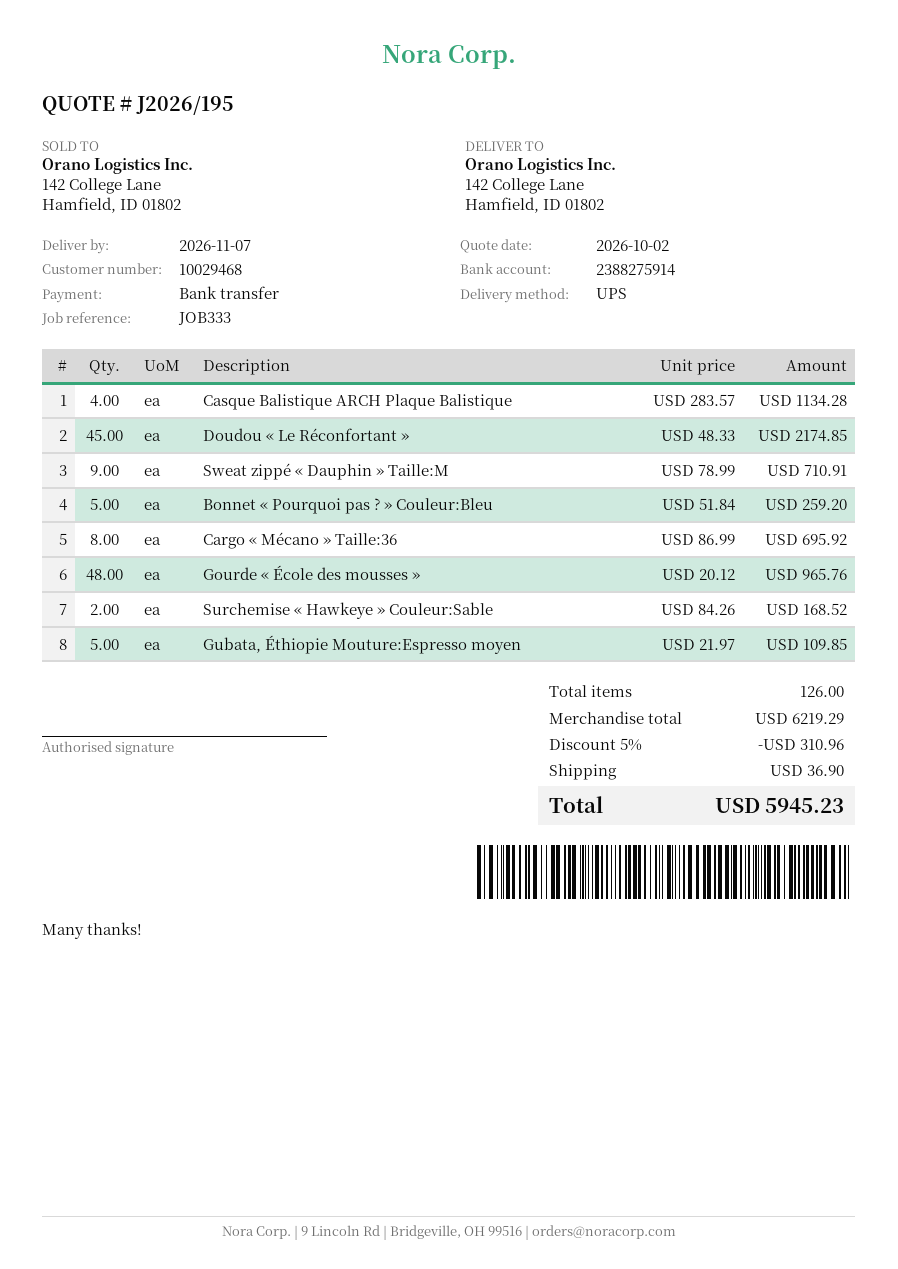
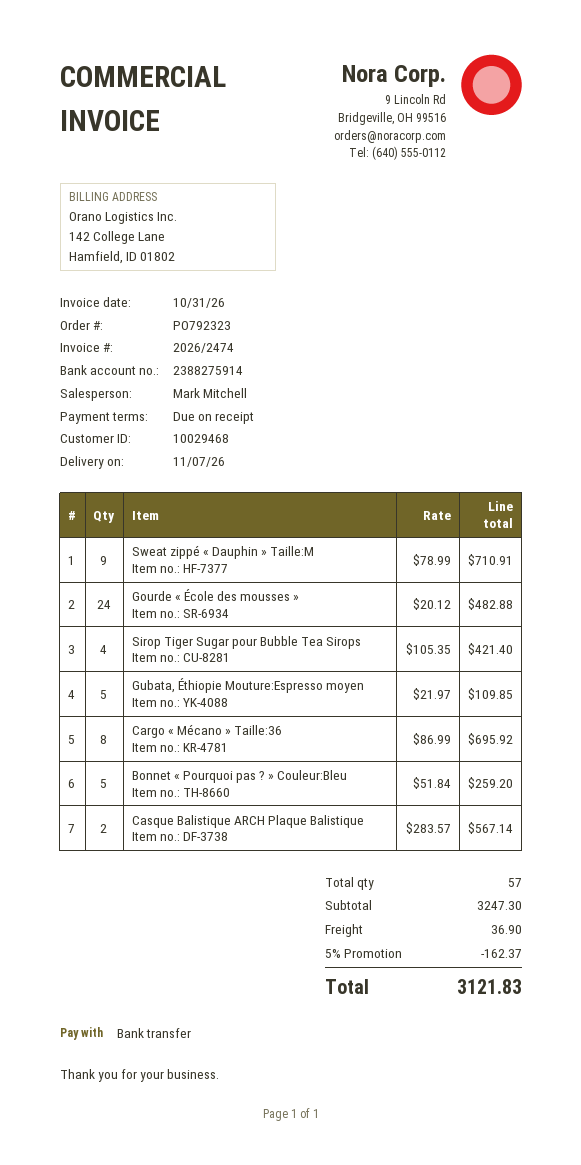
Casque Balistique ARCH Plaque Balistique: 4 x 283.57 = 1134.28 -> 2 x 283.57 = 567.14
Doudou « Le Réconfortant »: 45 x 48.33 = 2174.85 -> none
Gourde « École des mousses »: 48 x 20.12 = 965.76 -> 24 x 20.12 = 482.88
Surchemise « Hawkeye » Couleur:Sable: 2 x 84.26 = 168.52 -> none
Sirop Tiger Sugar pour Bubble Tea Sirops: none -> 4 x 105.35 = 421.40
total quantity: 126 -> 57
subtotal: 6219.29 -> 3247.30
discount: 5% = 310.96 -> 5% = 162.37
total: 5945.23 -> 3121.83

